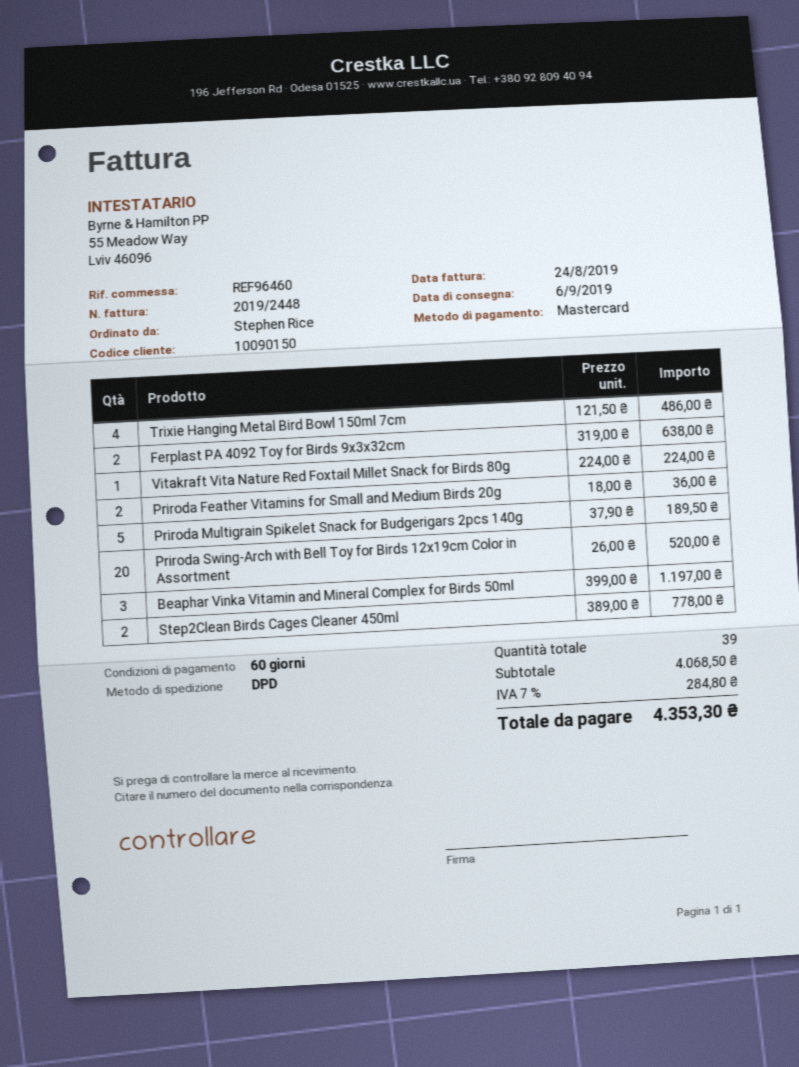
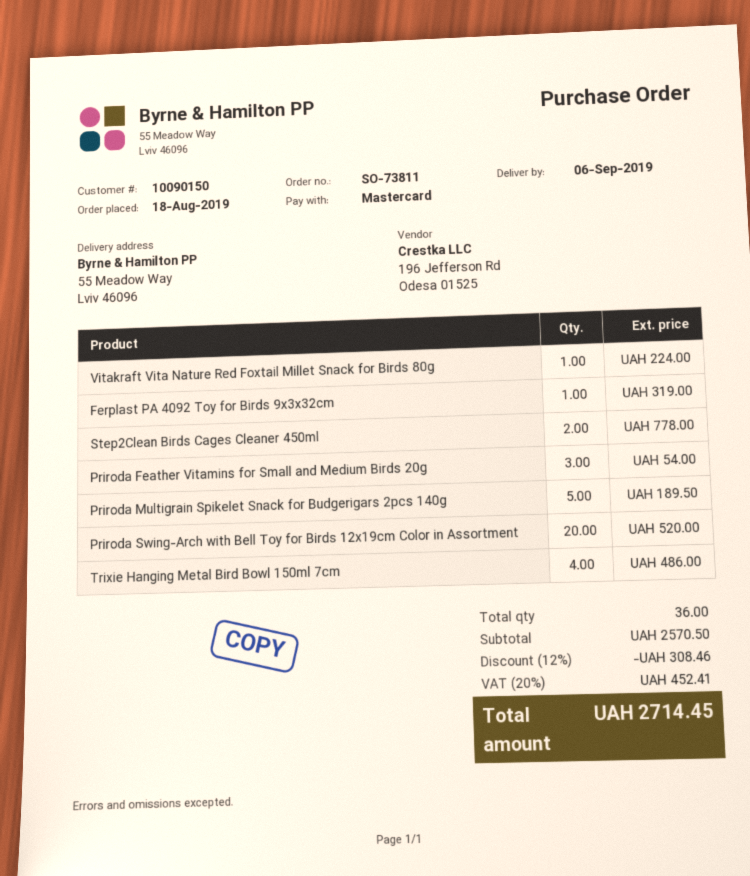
Ferplast PA 4092 Toy for Birds 9x3x32cm: 2 for 638.00 -> 1 for 319.00
Priroda Feather Vitamins for Small and Medium Birds 20g: 2 for 36.00 -> 3 for 54.00
Beaphar Vinka Vitamin and Mineral Complex for Birds 50ml: 3 for 1197.00 -> none
total quantity: 39 -> 36
subtotal: 4068.50 -> 2570.50
discount: none -> 12% = 308.46
tax: 7% = 284.80 -> 20% = 452.41
total: 4353.30 -> 2714.45

